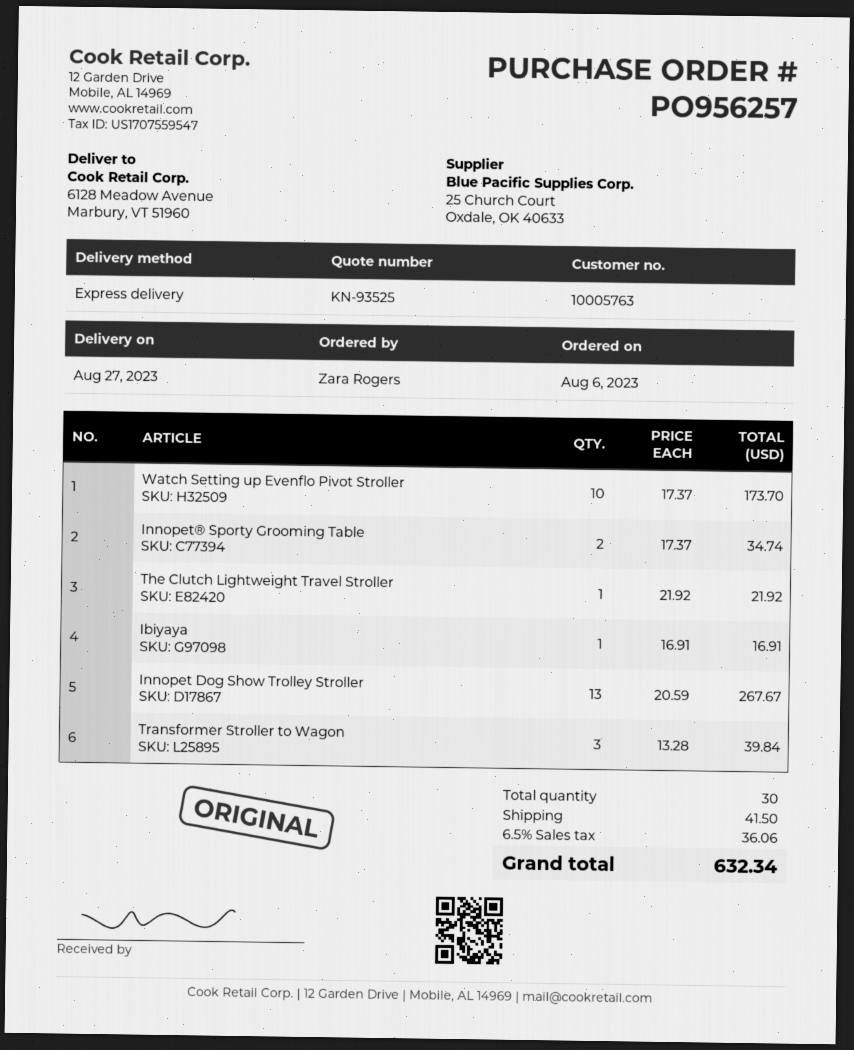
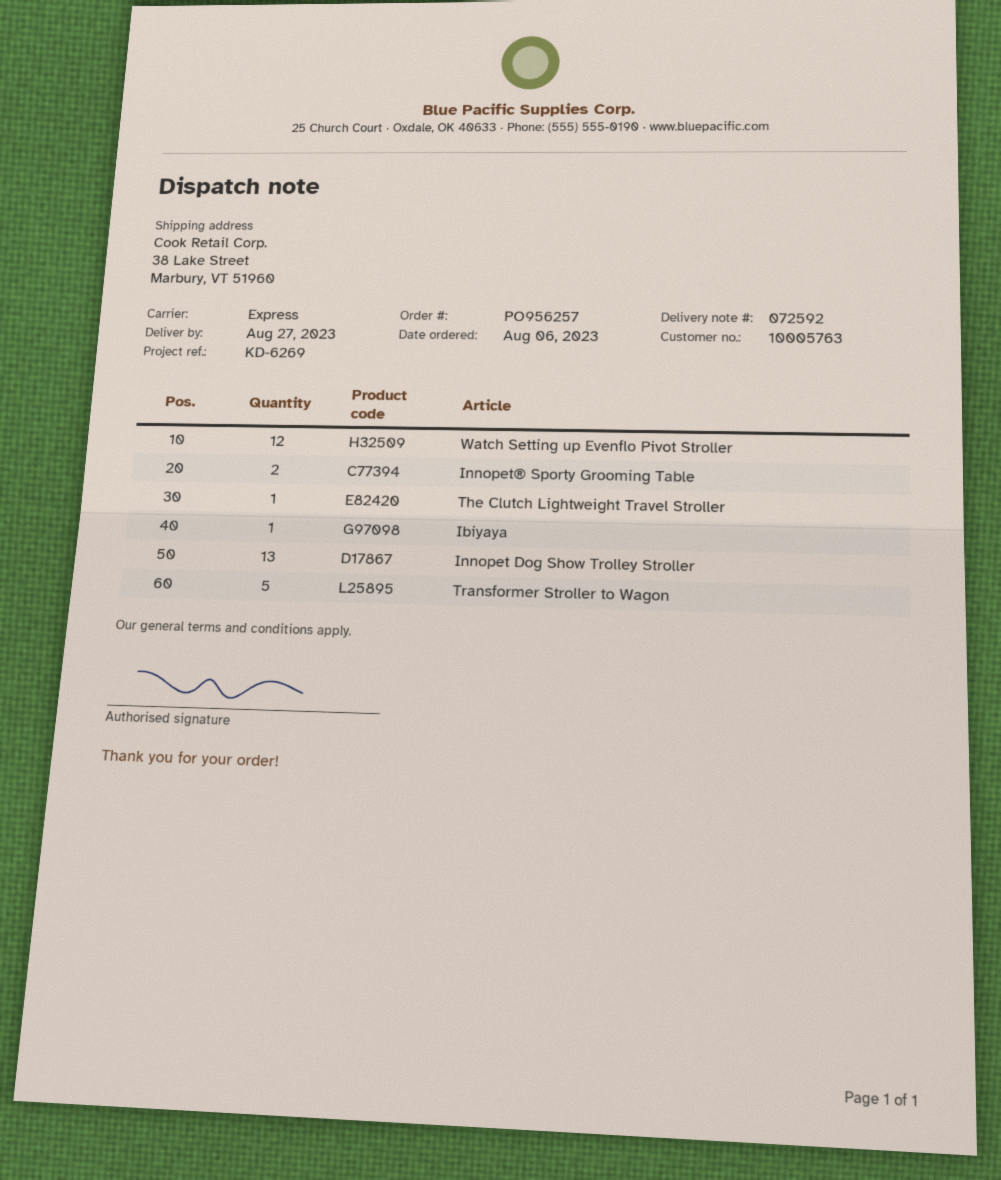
ship to: 6128 Meadow Avenue, Marbury, VT 51960 -> 38 Lake Street, Marbury, VT 51960
Watch Setting up Evenflo Pivot Stroller: 10 -> 12
Transformer Stroller to Wagon: 3 -> 5

